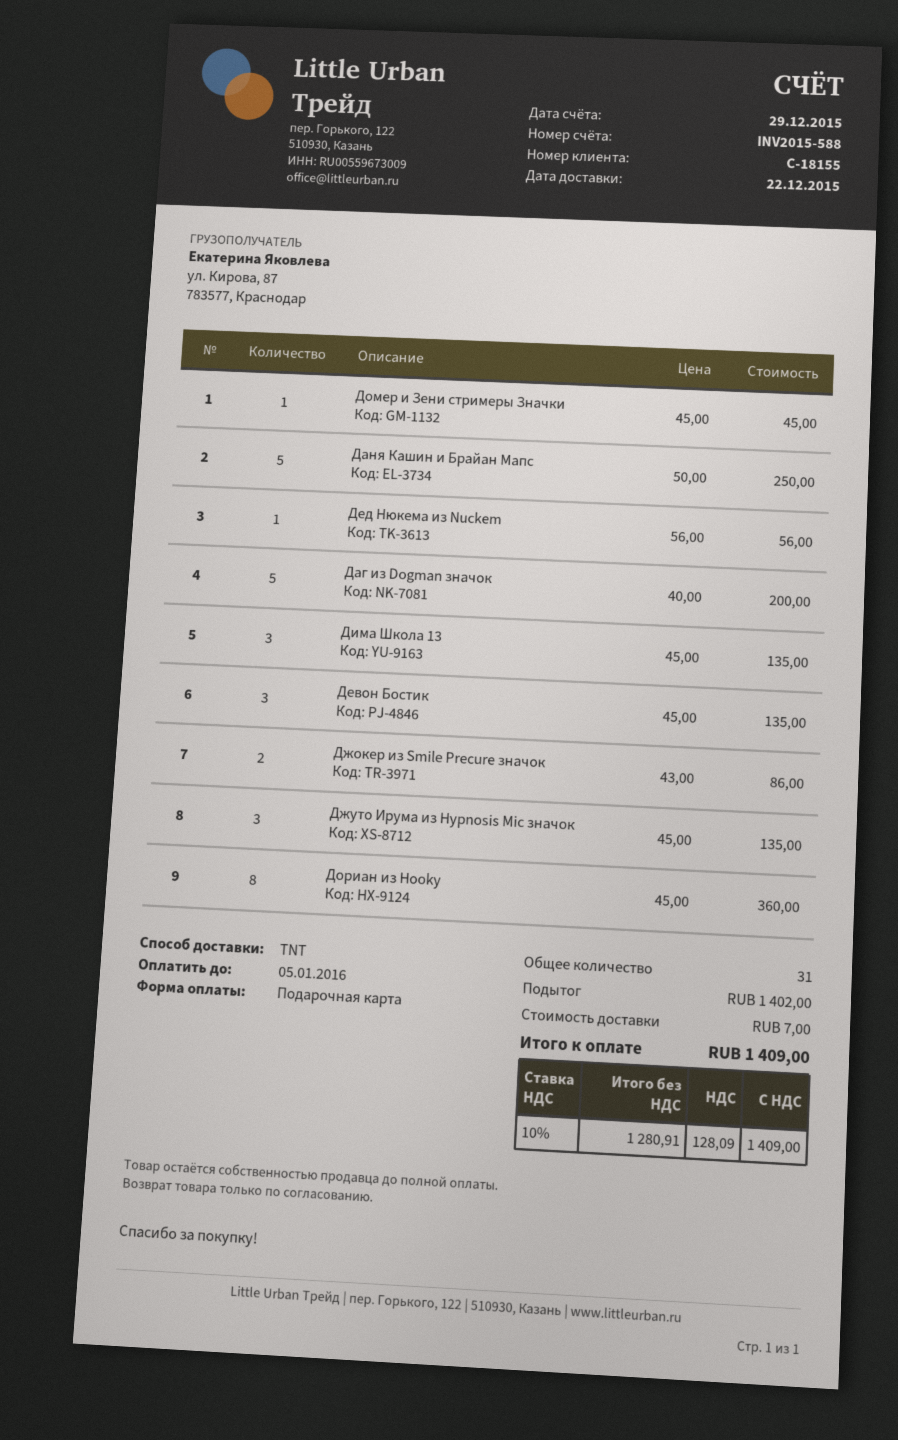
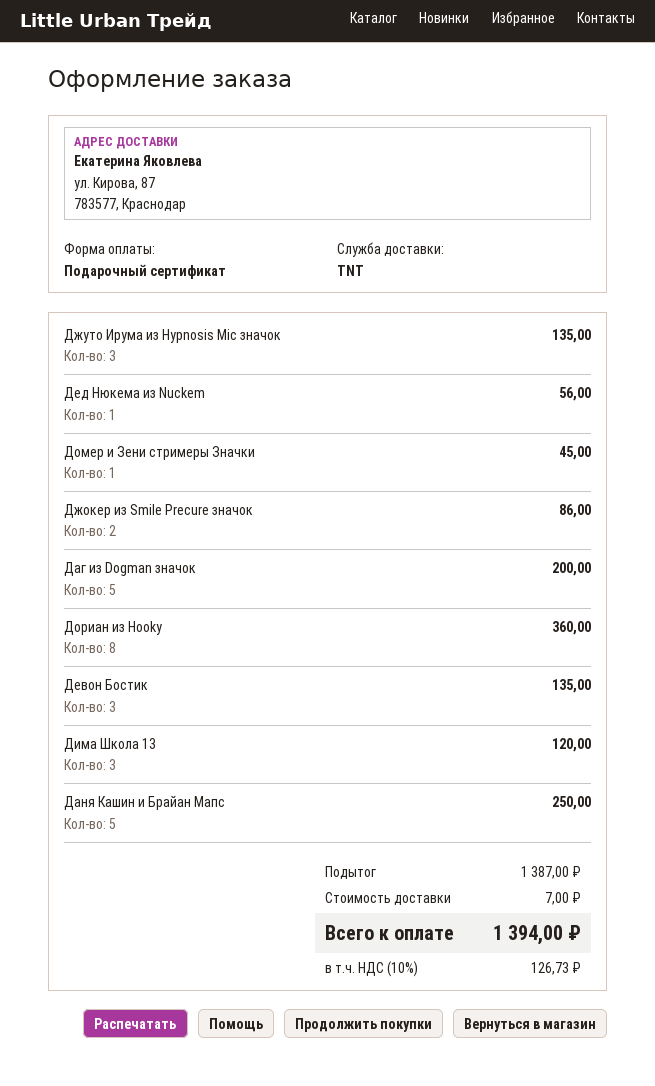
Дима Школа 13: 3 for 135.00 -> 3 for 120.00
subtotal: 1402.00 -> 1387.00
tax: 10% = 128.09 -> 10% = 126.73
total: 1409.00 -> 1394.00

